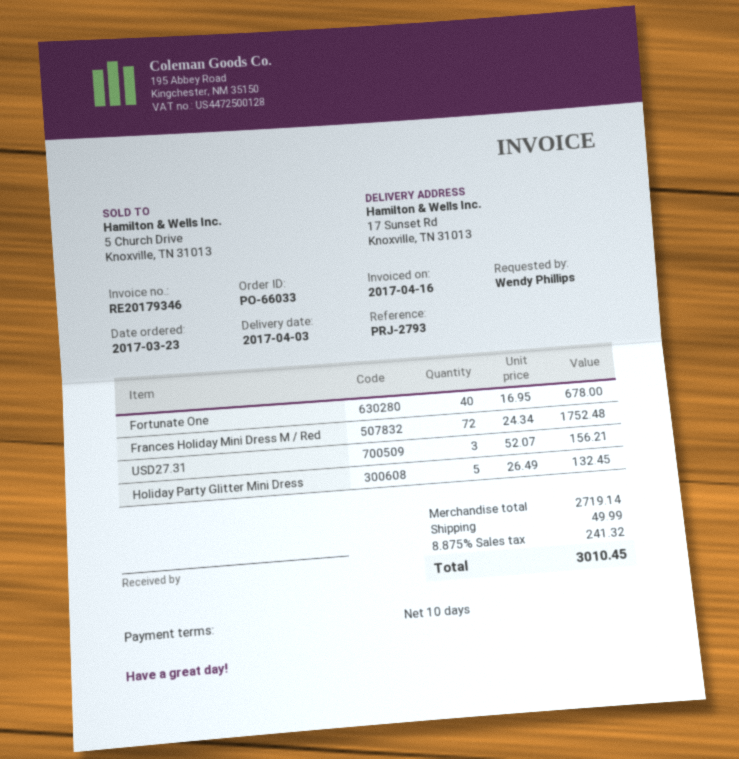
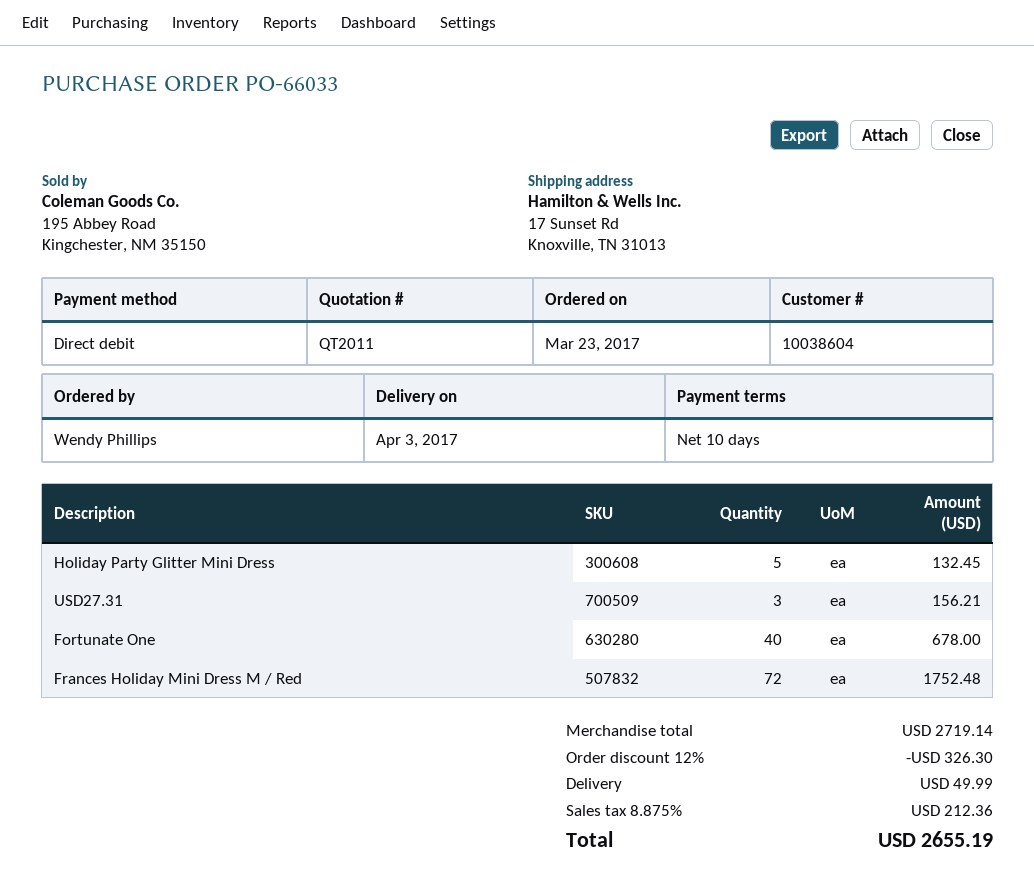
discount: none -> 12% = 326.30
tax: 8.875% = 241.32 -> 8.875% = 212.36
total: 3010.45 -> 2655.19

